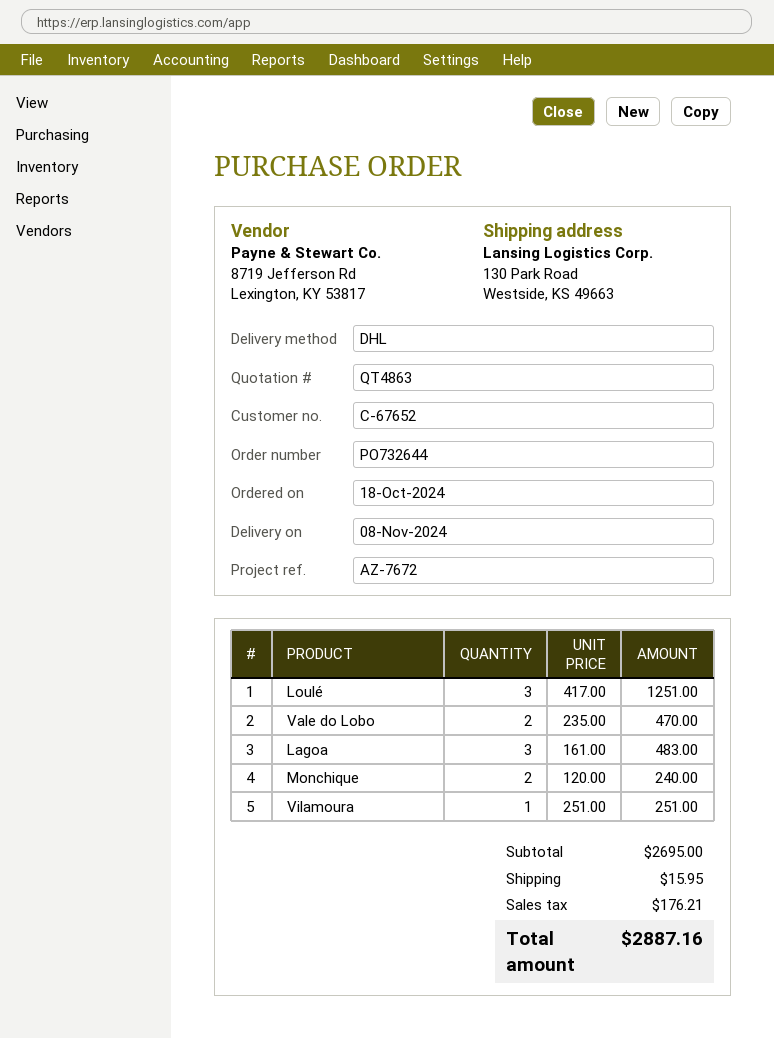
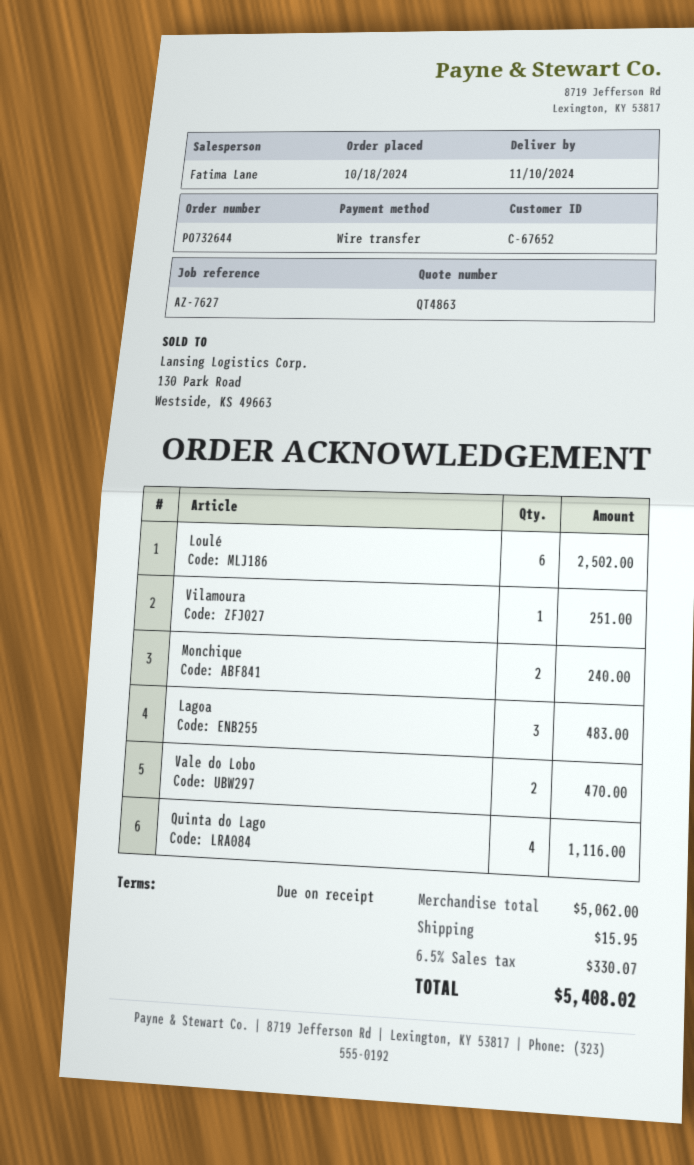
delivery date: 2024-11-08 -> 2024-11-10
reference: AZ-7672 -> AZ-7627
Loulé: 3 for 1251.00 -> 6 for 2502.00
Quinta do Lago: none -> 4 for 1116.00
subtotal: 2695.00 -> 5062.00
tax: 176.21 -> 330.07
total: 2887.16 -> 5408.02

